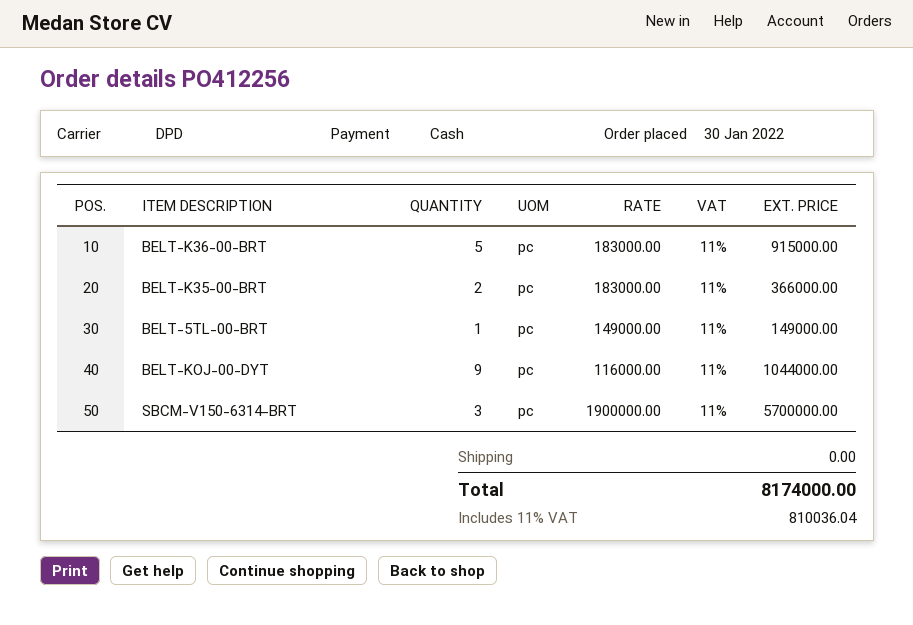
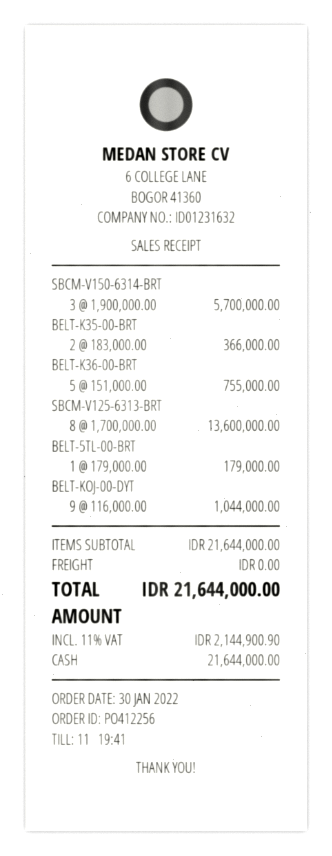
BELT-K36-00-BRT: 5 x 183000.00 = 915000.00 -> 5 x 151000.00 = 755000.00
BELT-5TL-00-BRT: 1 x 149000.00 = 149000.00 -> 1 x 179000.00 = 179000.00
SBCM-V125-6313-BRT: none -> 8 x 1700000.00 = 13600000.00
tax: 11% = 810036.04 -> 11% = 2144900.90
total: 8174000.00 -> 21644000.00

